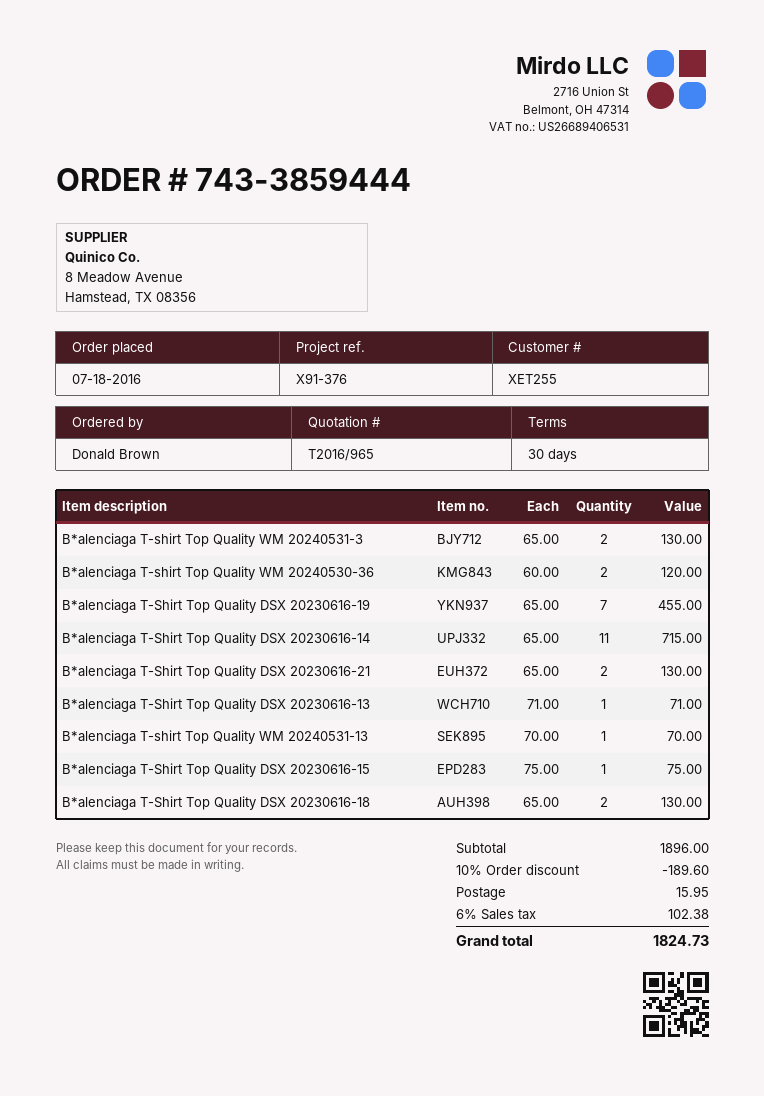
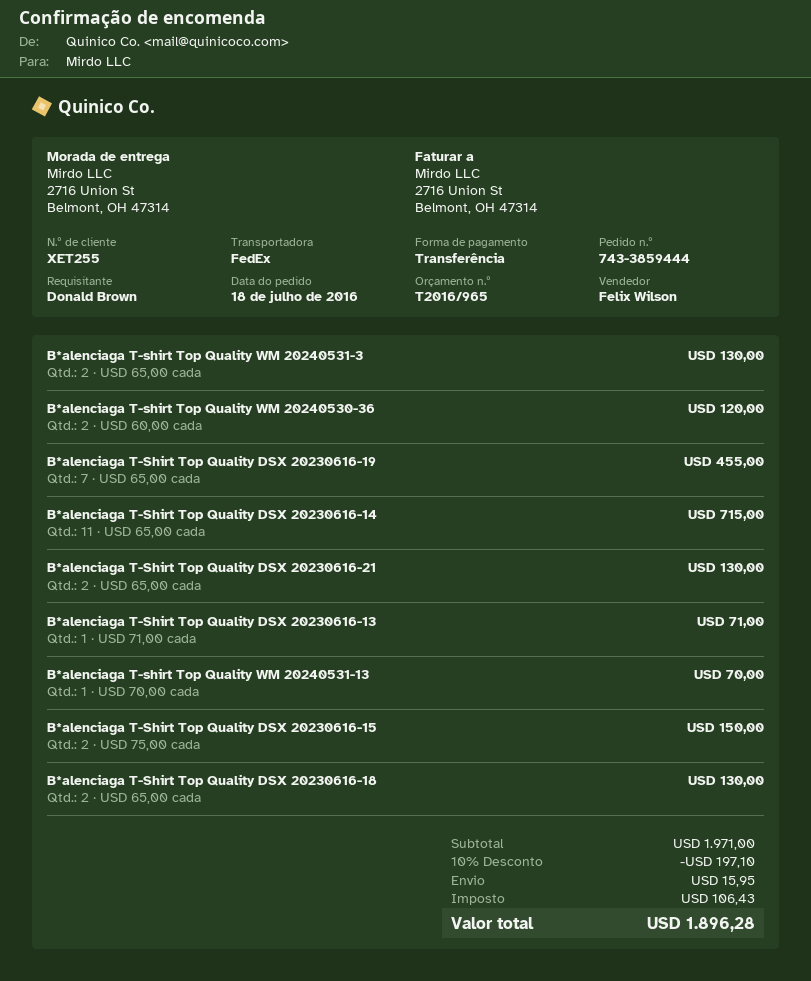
B*alenciaga T-Shirt Top Quality DSX 20230616-15: 1 x 75.00 = 75.00 -> 2 x 75.00 = 150.00
subtotal: 1896.00 -> 1971.00
discount: 10% = 189.60 -> 10% = 197.10
tax: 102.38 -> 106.43
total: 1824.73 -> 1896.28

